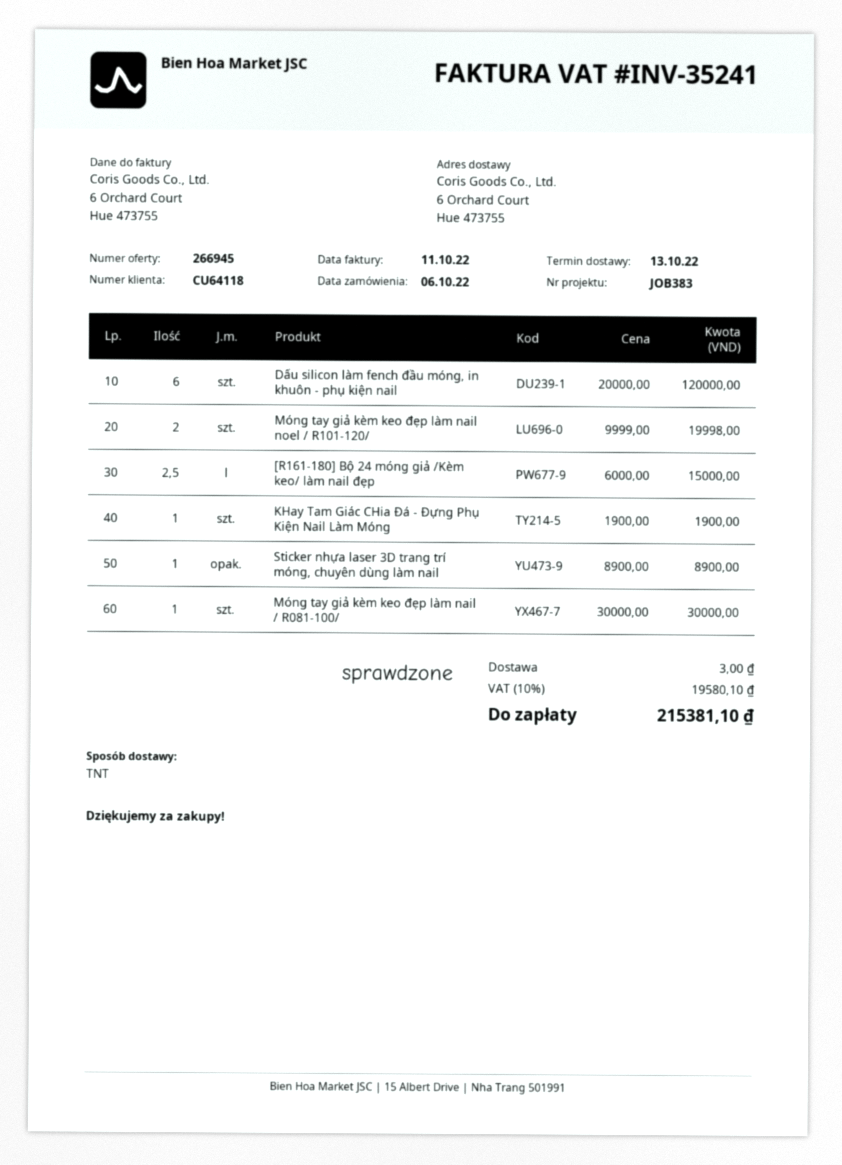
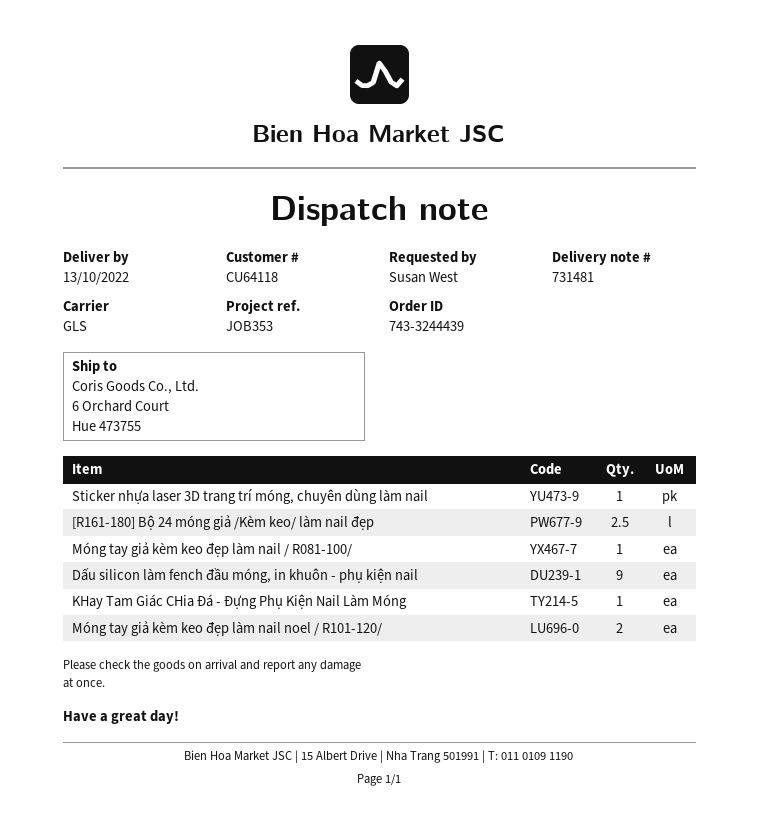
reference: JOB383 -> JOB353
shipping method: TNT -> GLS
Dấu silicon làm fench đầu móng, in khuôn - phụ kiện nail: 6 -> 9

